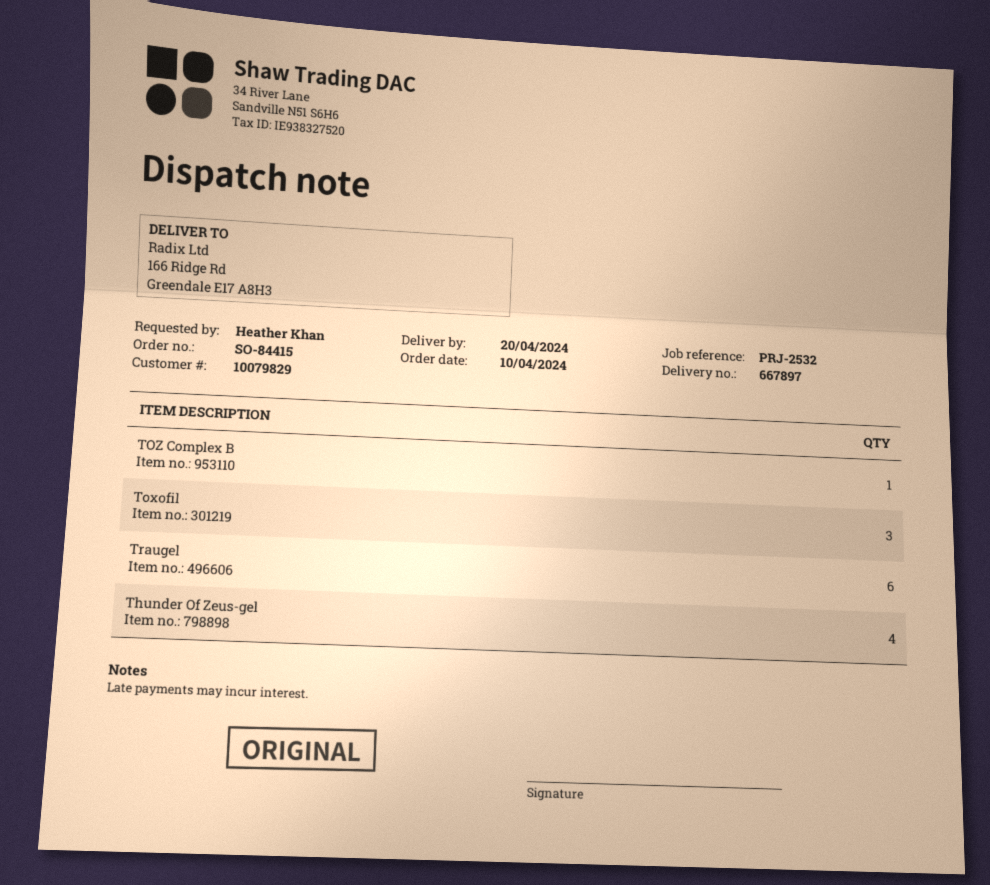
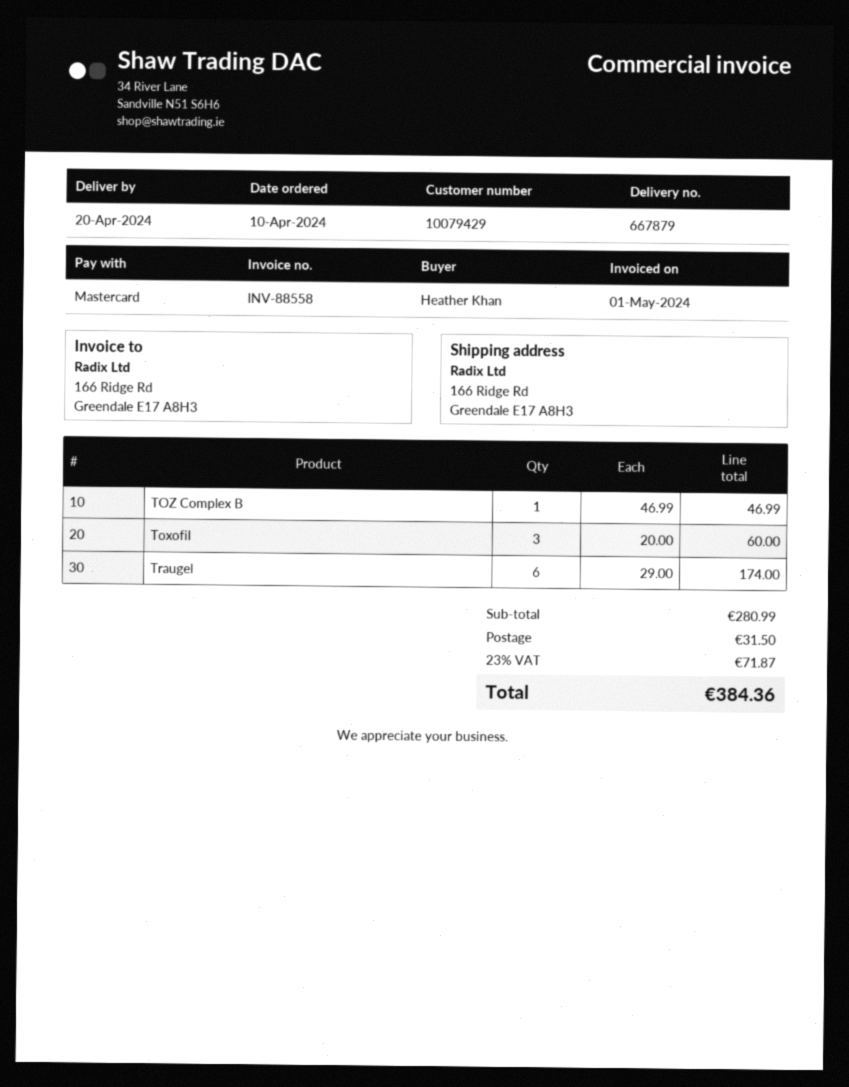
delivery note number: 667897 -> 667879
customer number: 10079829 -> 10079429
Thunder Of Zeus-gel: 4 -> none

